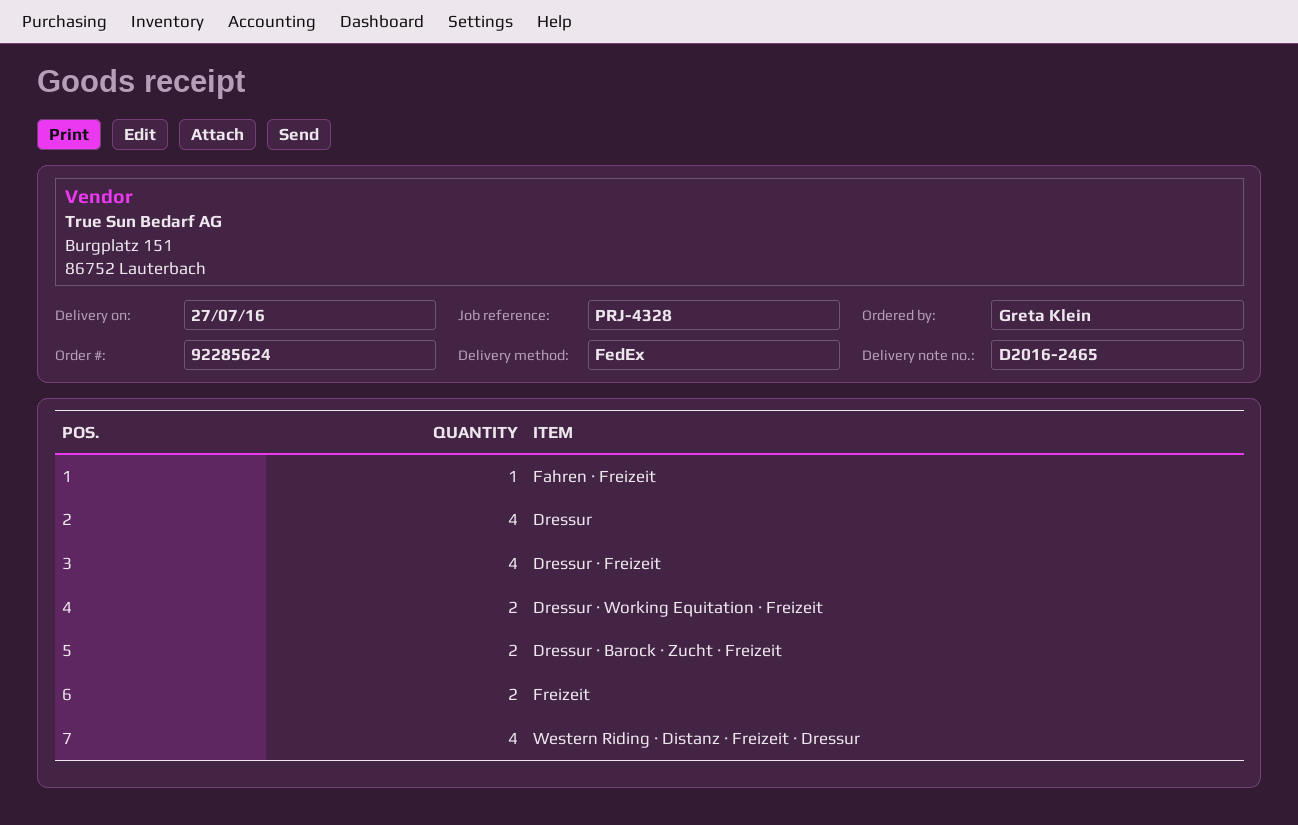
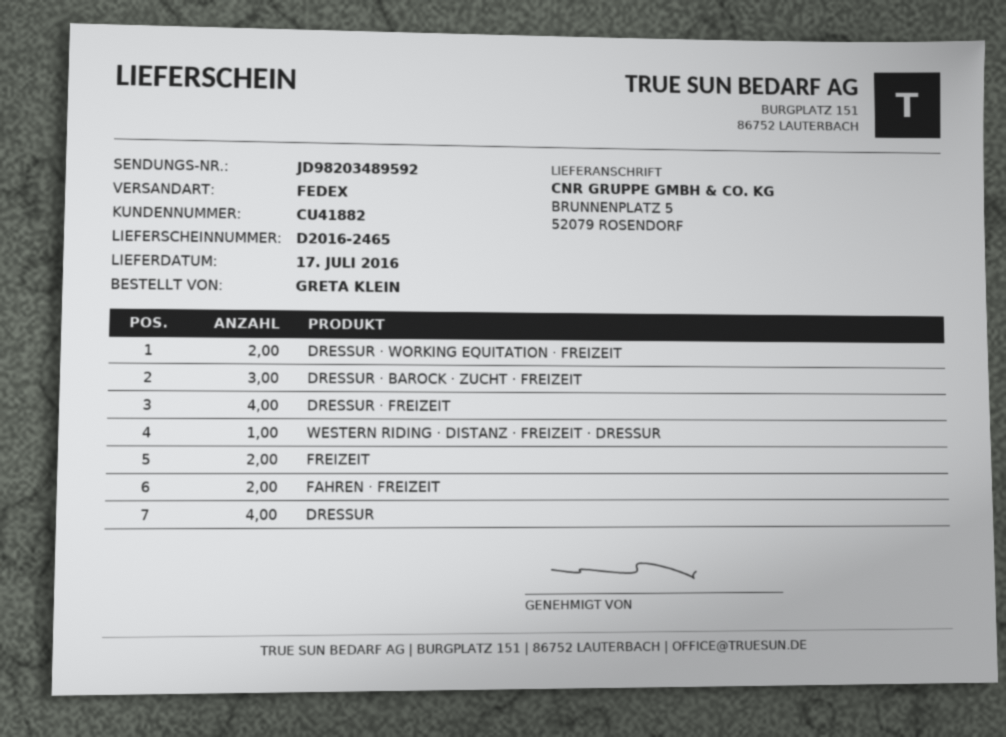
delivery date: 2016-07-27 -> 2016-07-17
Fahren · Freizeit: 1 -> 2
Dressur · Barock · Zucht · Freizeit: 2 -> 3
Western Riding · Distanz · Freizeit · Dressur: 4 -> 1

